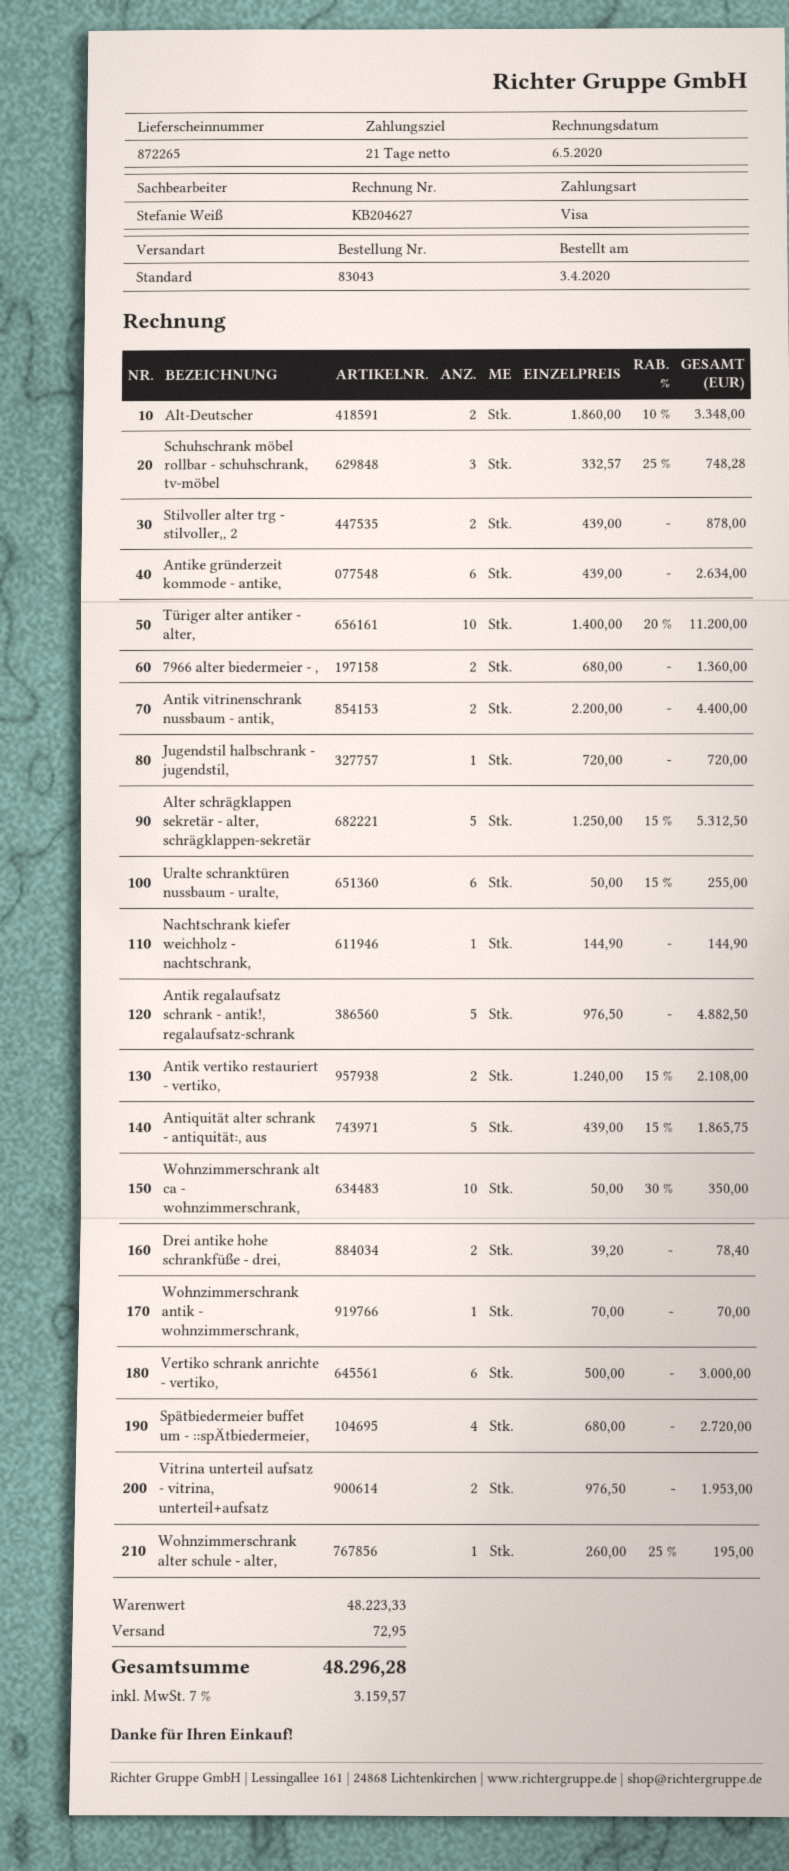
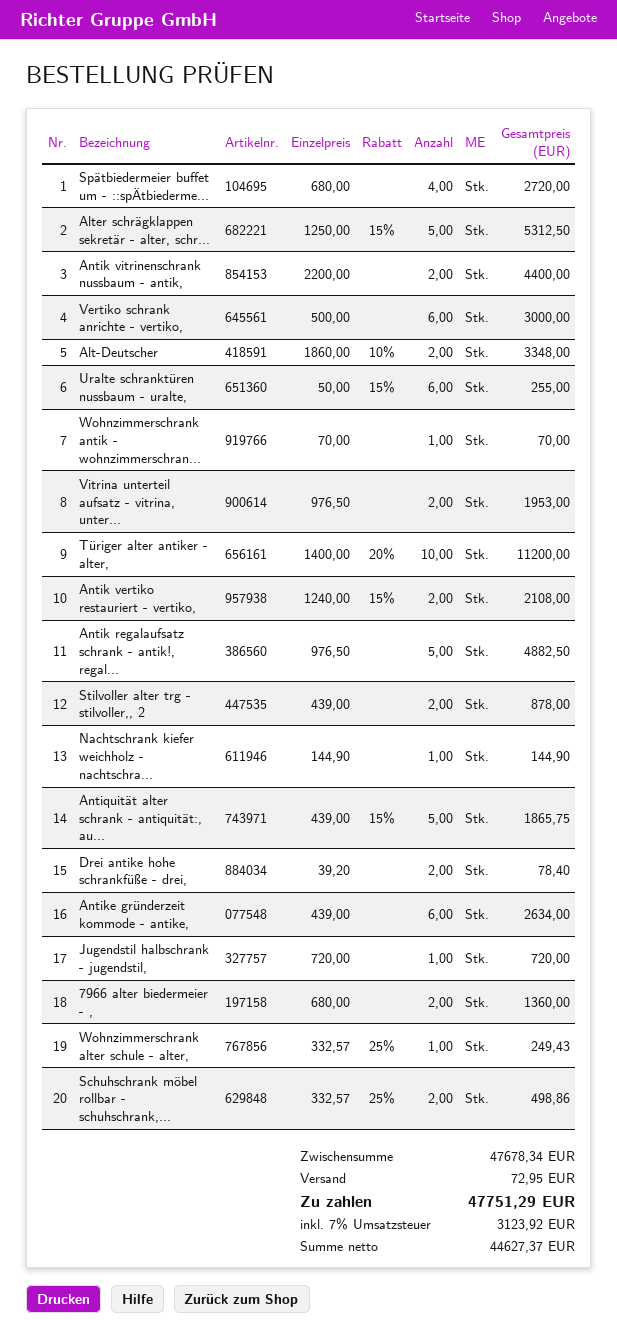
Schuhschrank möbel rollbar - schuhschrank, tv-möbel: 3 x 332.57 - 25% = 748.28 -> 2 x 332.57 - 25% = 498.86
Wohnzimmerschrank alt ca - wohnzimmerschrank,: 10 x 50.00 - 30% = 350.00 -> none
Wohnzimmerschrank alter schule - alter,: 1 x 260.00 - 25% = 195.00 -> 1 x 332.57 - 25% = 249.43
subtotal: 48223.33 -> 47678.34
tax: 7% = 3159.57 -> 7% = 3123.92
total: 48296.28 -> 47751.29

